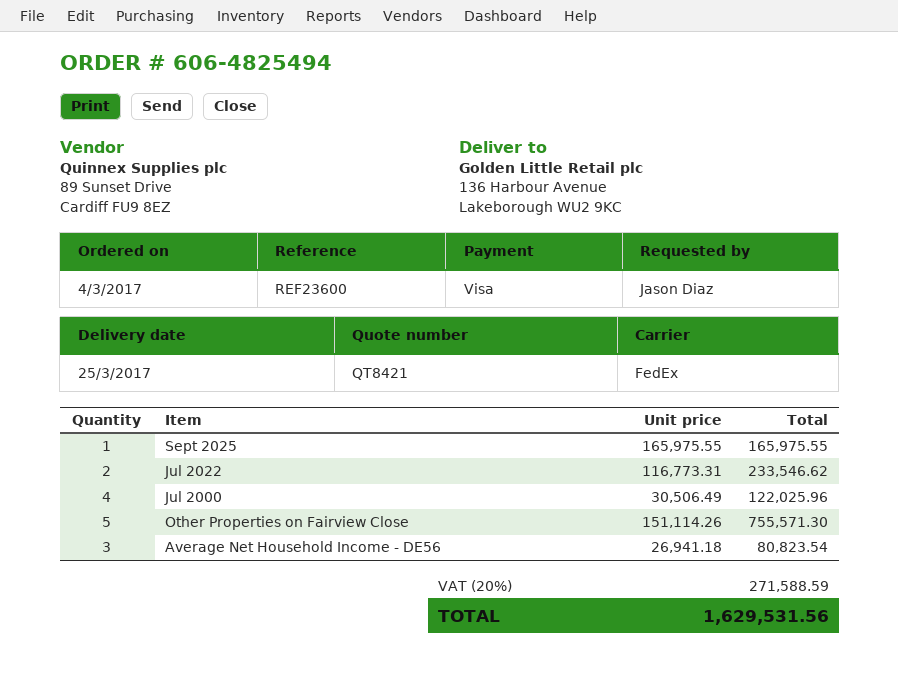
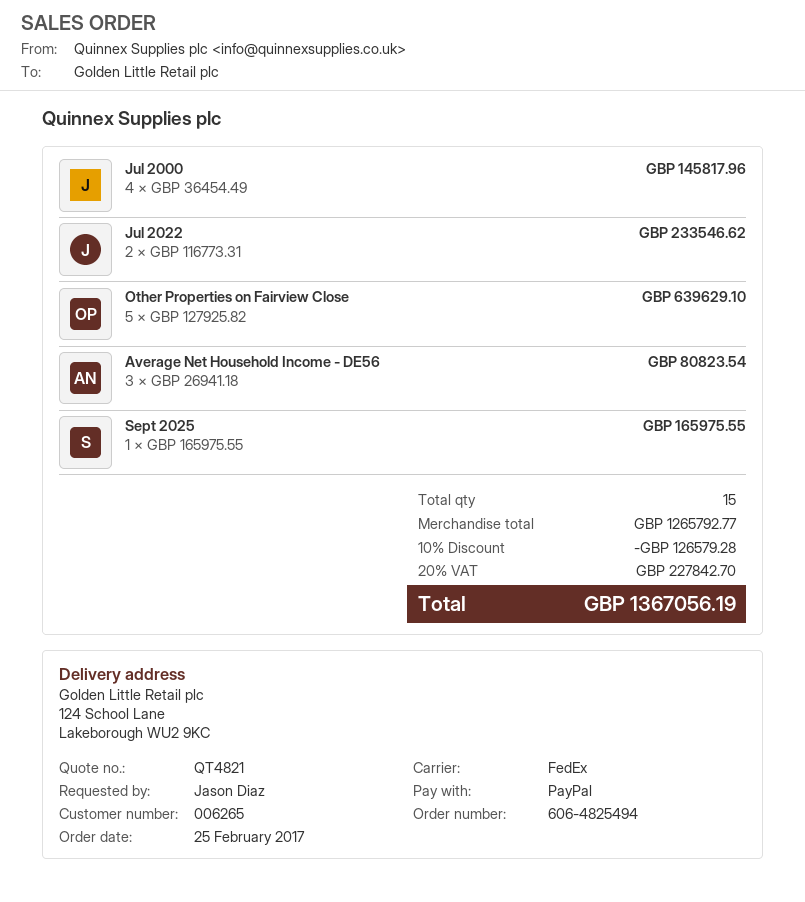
quote number: QT8421 -> QT4821
order date: 2017-03-04 -> 2017-02-25
payment method: Visa -> PayPal
ship to: 136 Harbour Avenue, Lakeborough WU2 9KC -> 124 School Lane, Lakeborough WU2 9KC
Jul 2000: 4 x 30506.49 = 122025.96 -> 4 x 36454.49 = 145817.96
Other Properties on Fairview Close: 5 x 151114.26 = 755571.30 -> 5 x 127925.82 = 639629.10
discount: none -> 10% = 126579.28
tax: 20% = 271588.59 -> 20% = 227842.70
total: 1629531.56 -> 1367056.19

